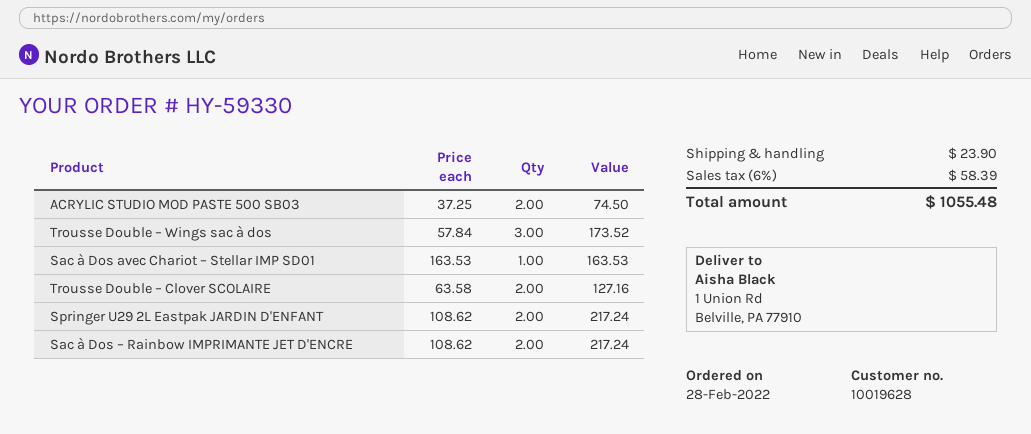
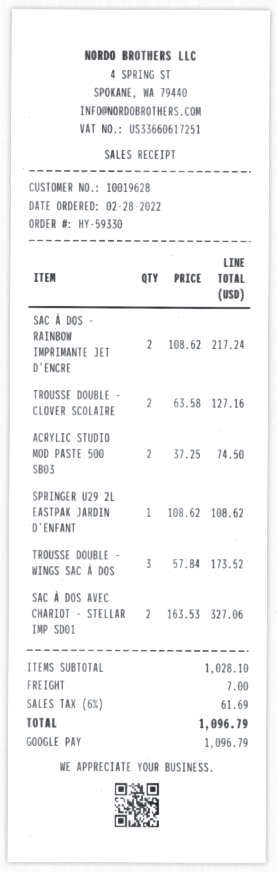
Sac à Dos avec Chariot – Stellar IMP SD01: 1 x 163.53 = 163.53 -> 2 x 163.53 = 327.06
Springer U29 2L Eastpak JARDIN D'ENFANT: 2 x 108.62 = 217.24 -> 1 x 108.62 = 108.62
shipping: 23.90 -> 7.00
tax: 6% = 58.39 -> 6% = 61.69
total: 1055.48 -> 1096.79

